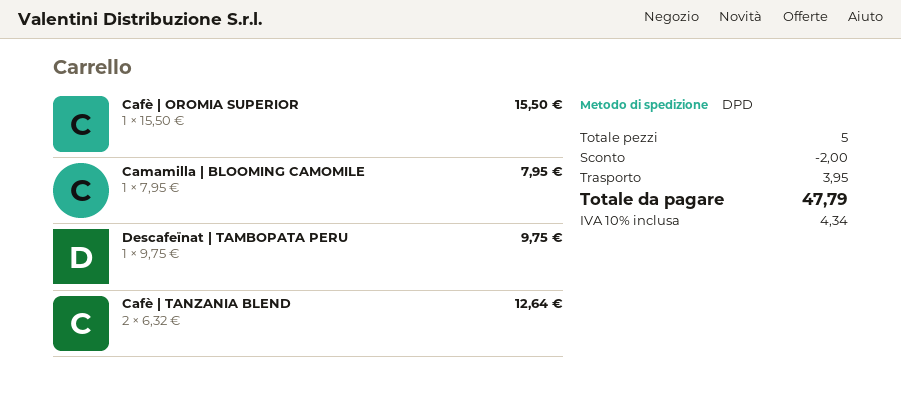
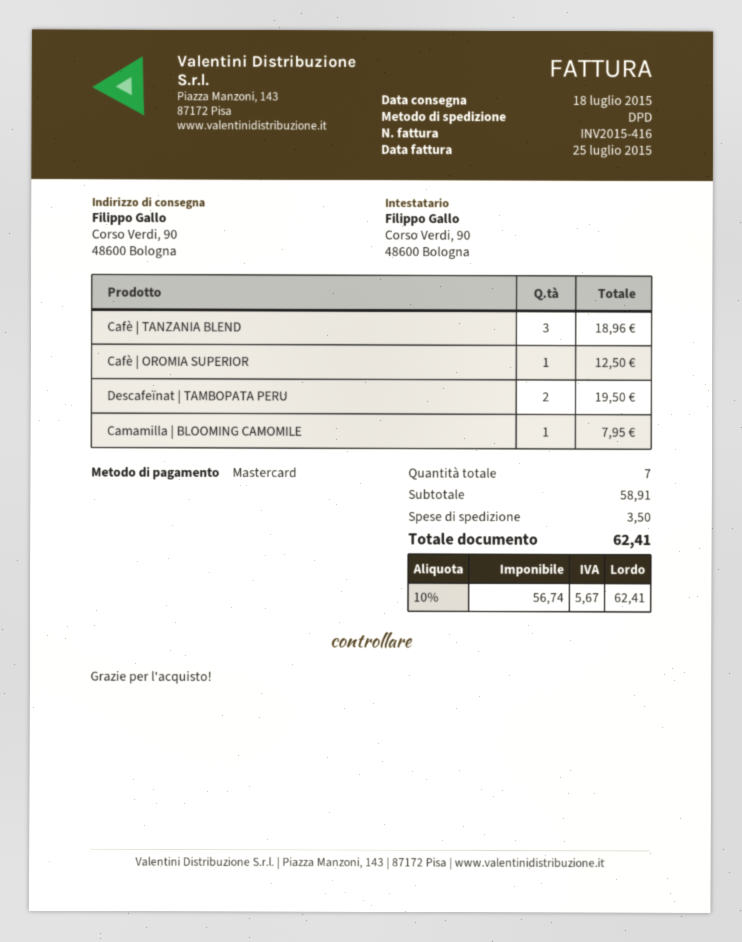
Cafè | OROMIA SUPERIOR: 1 for 15.50 -> 1 for 12.50
Descafeïnat | TAMBOPATA PERU: 1 for 9.75 -> 2 for 19.50
Cafè | TANZANIA BLEND: 2 for 12.64 -> 3 for 18.96
total quantity: 5 -> 7
discount: 2.00 -> none
shipping: 3.95 -> 3.50
tax: 10% = 4.34 -> 10% = 5.67
total: 47.79 -> 62.41

